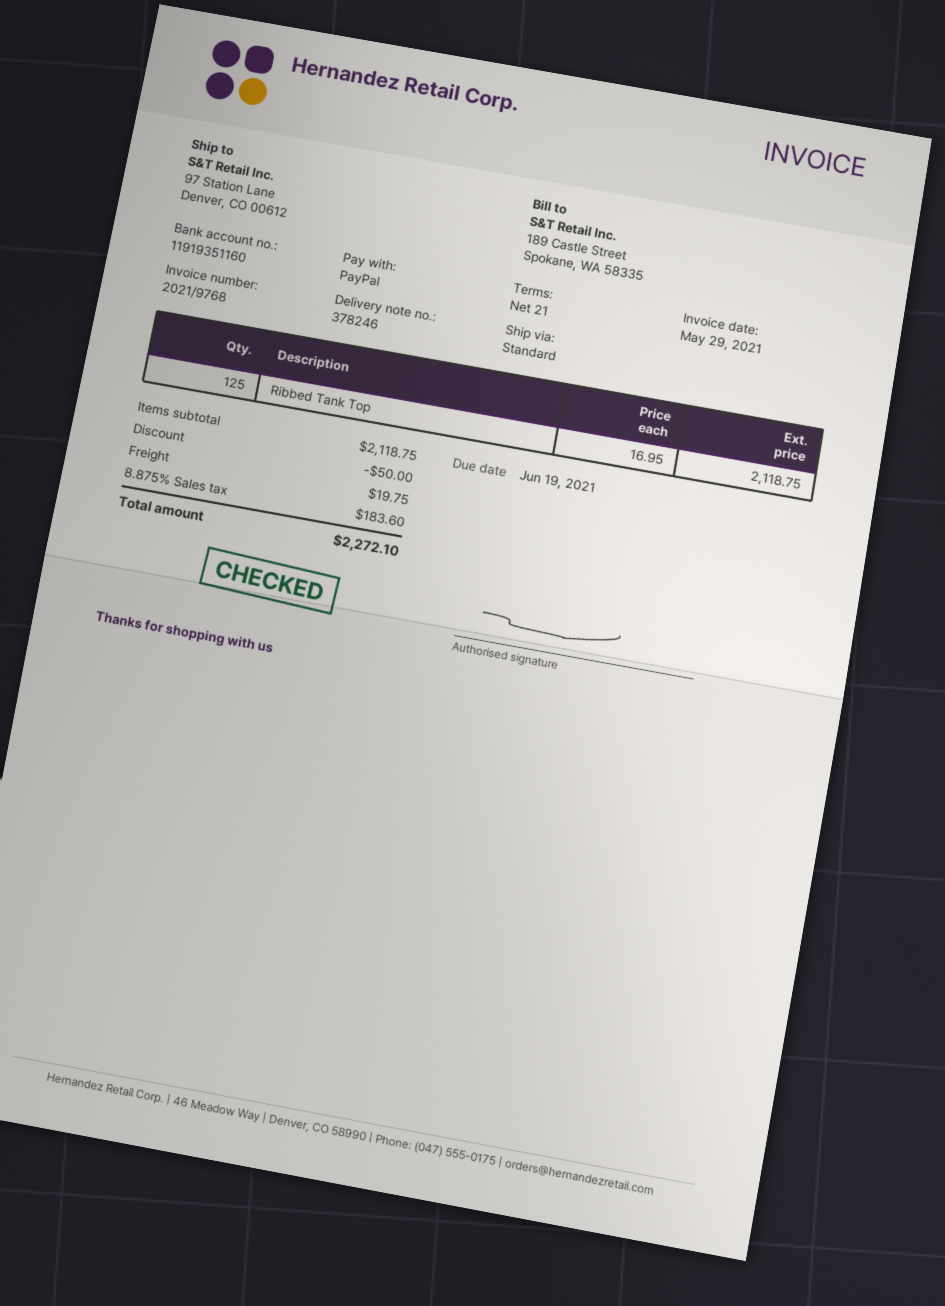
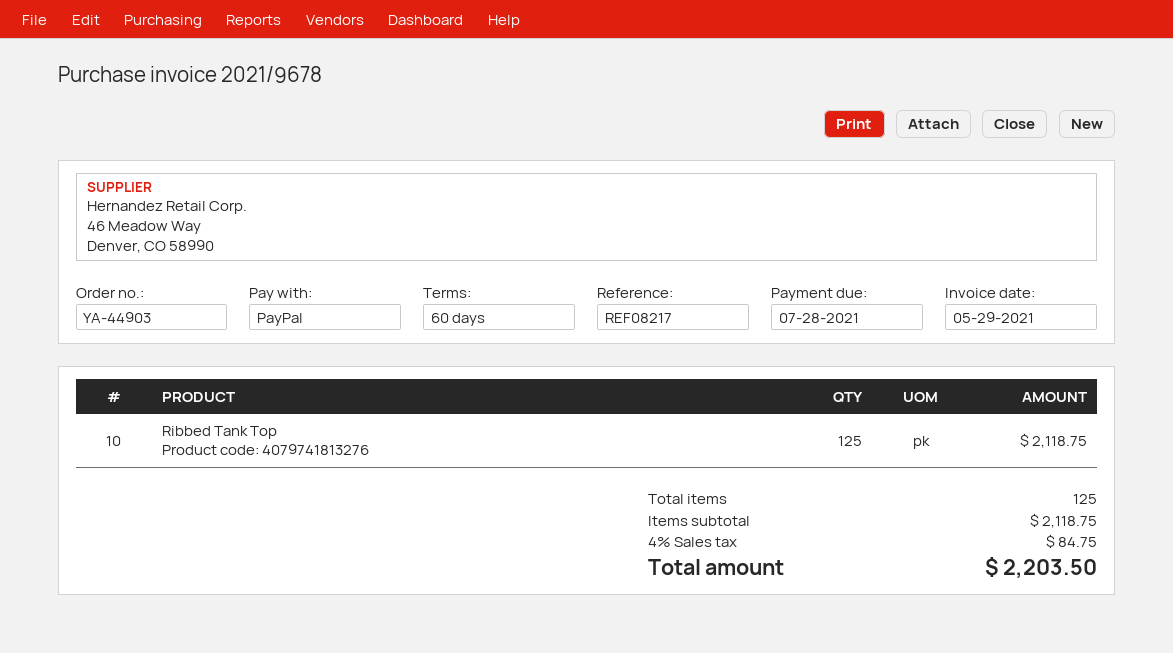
invoice number: 2021/9768 -> 2021/9678
payment terms: 21 days -> 60 days
due date: 2021-06-19 -> 2021-07-28
discount: 50.00 -> none
shipping: 19.75 -> none
tax: 8.875% = 183.60 -> 4% = 84.75
total: 2272.10 -> 2203.50

